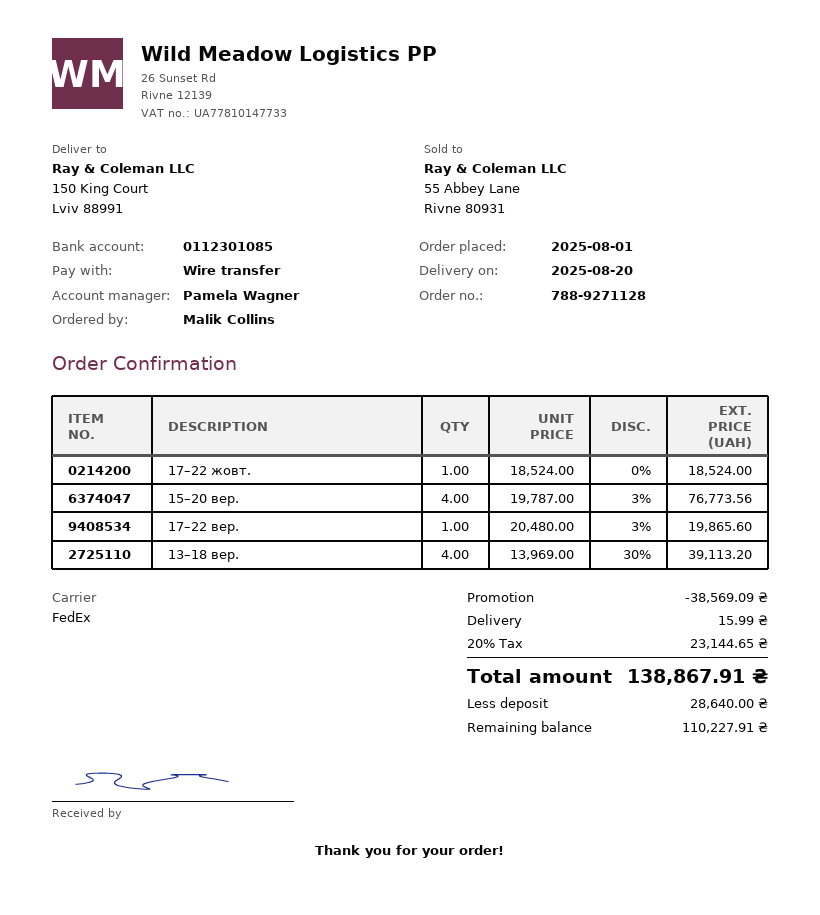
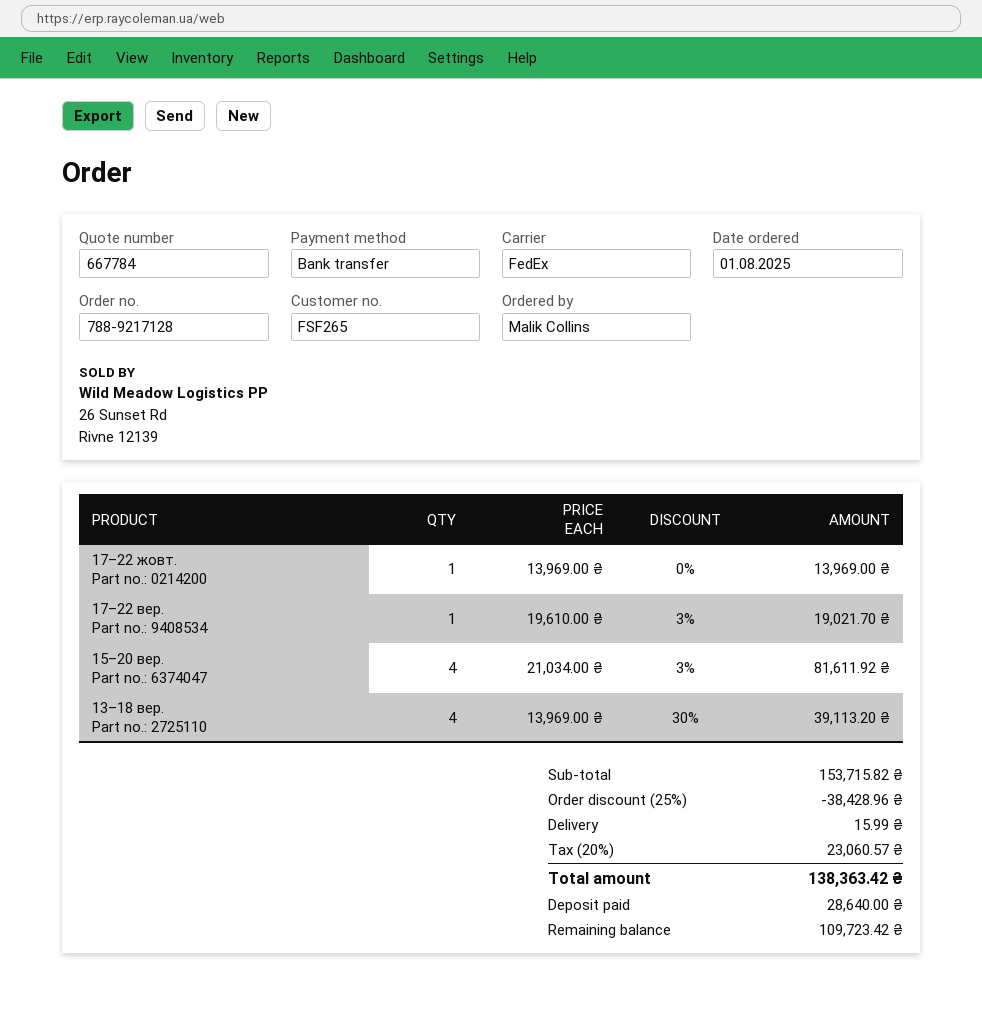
order number: 788-9271128 -> 788-9217128
17–22 жовт.: 1 x 18524.00 = 18524.00 -> 1 x 13969.00 = 13969.00
15–20 вер.: 4 x 19787.00 - 3% = 76773.56 -> 4 x 21034.00 - 3% = 81611.92
17–22 вер.: 1 x 20480.00 - 3% = 19865.60 -> 1 x 19610.00 - 3% = 19021.70
discount: 38569.09 -> 38428.96
tax: 20% = 23144.65 -> 20% = 23060.57
total: 138867.91 -> 138363.42
balance: 110227.91 -> 109723.42

